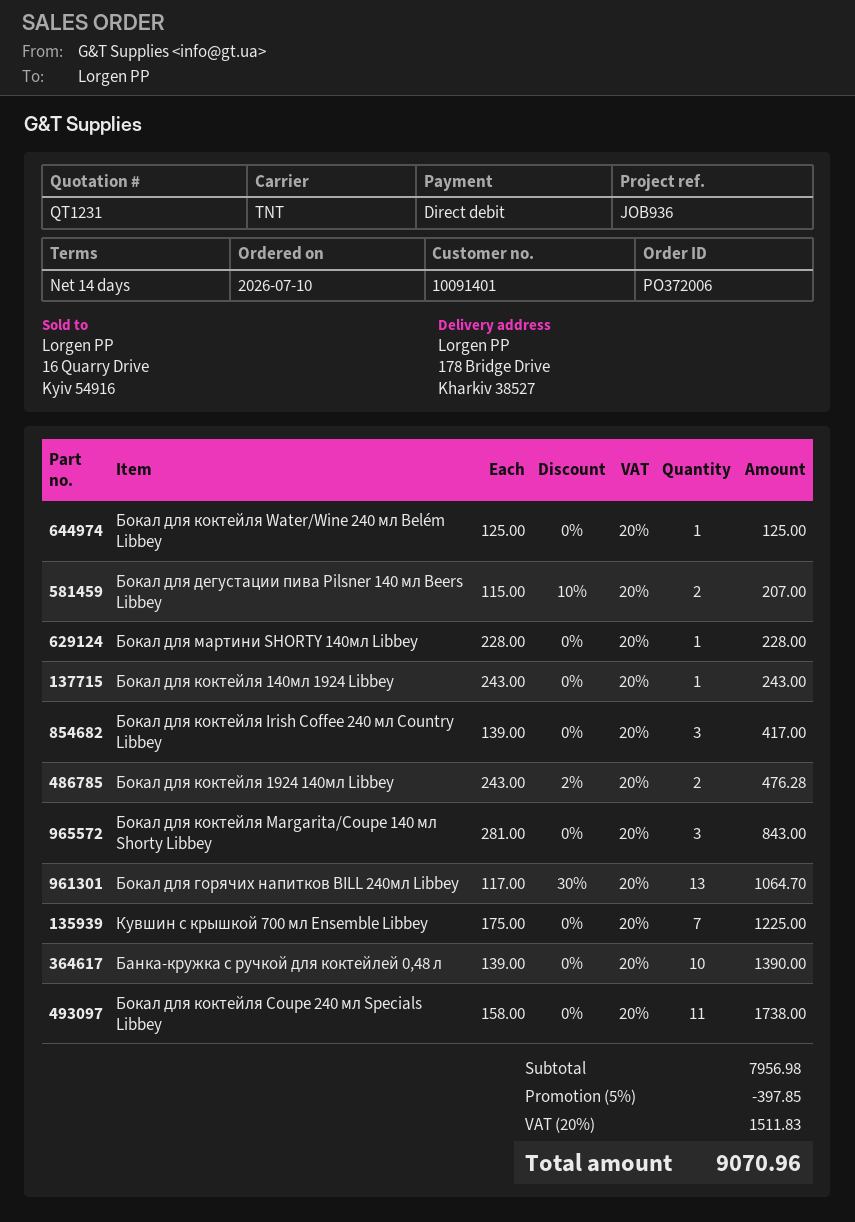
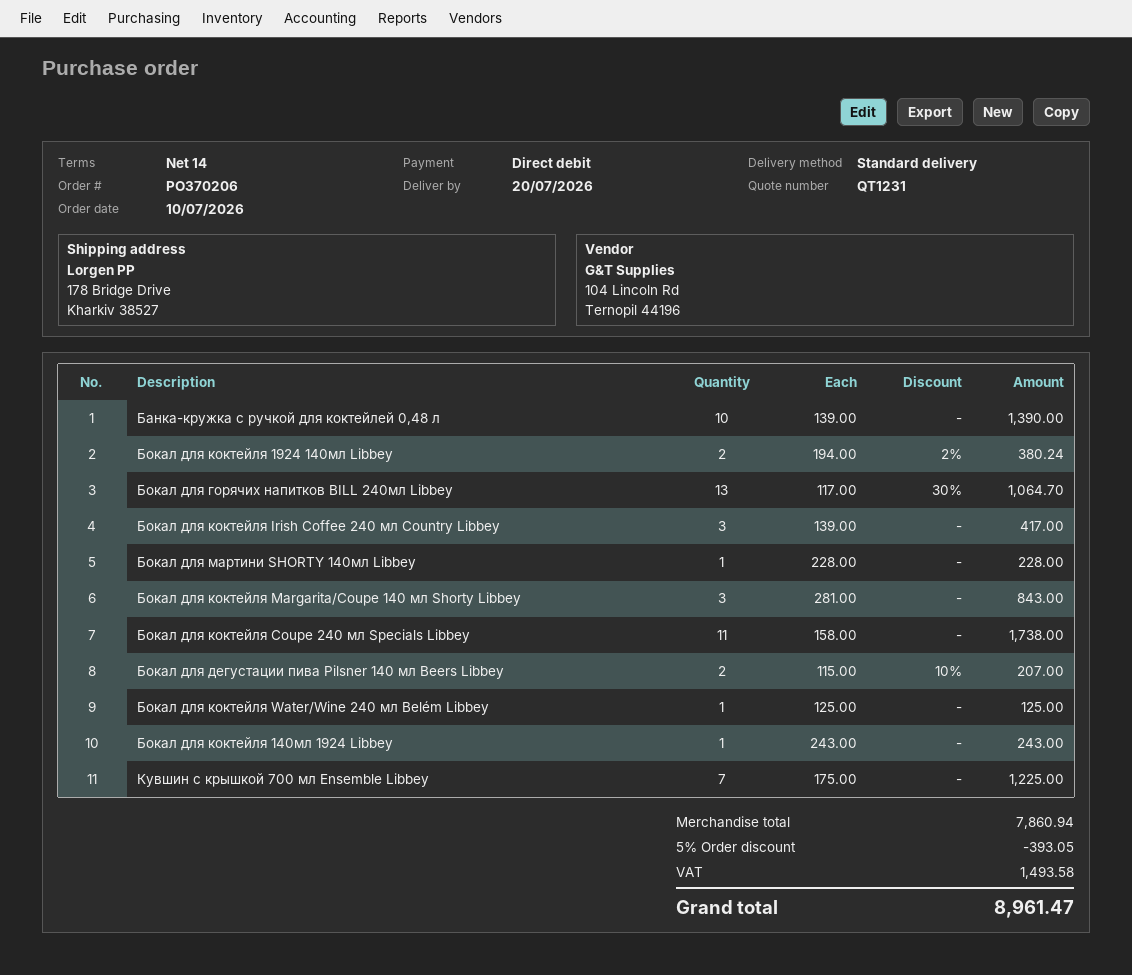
order number: PO372006 -> PO370206
shipping method: TNT -> standard
Бокал для коктейля 1924 140мл Libbey: 2 x 243.00 - 2% = 476.28 -> 2 x 194.00 - 2% = 380.24
subtotal: 7956.98 -> 7860.94
discount: 5% = 397.85 -> 5% = 393.05
tax: 1511.83 -> 1493.58
total: 9070.96 -> 8961.47

